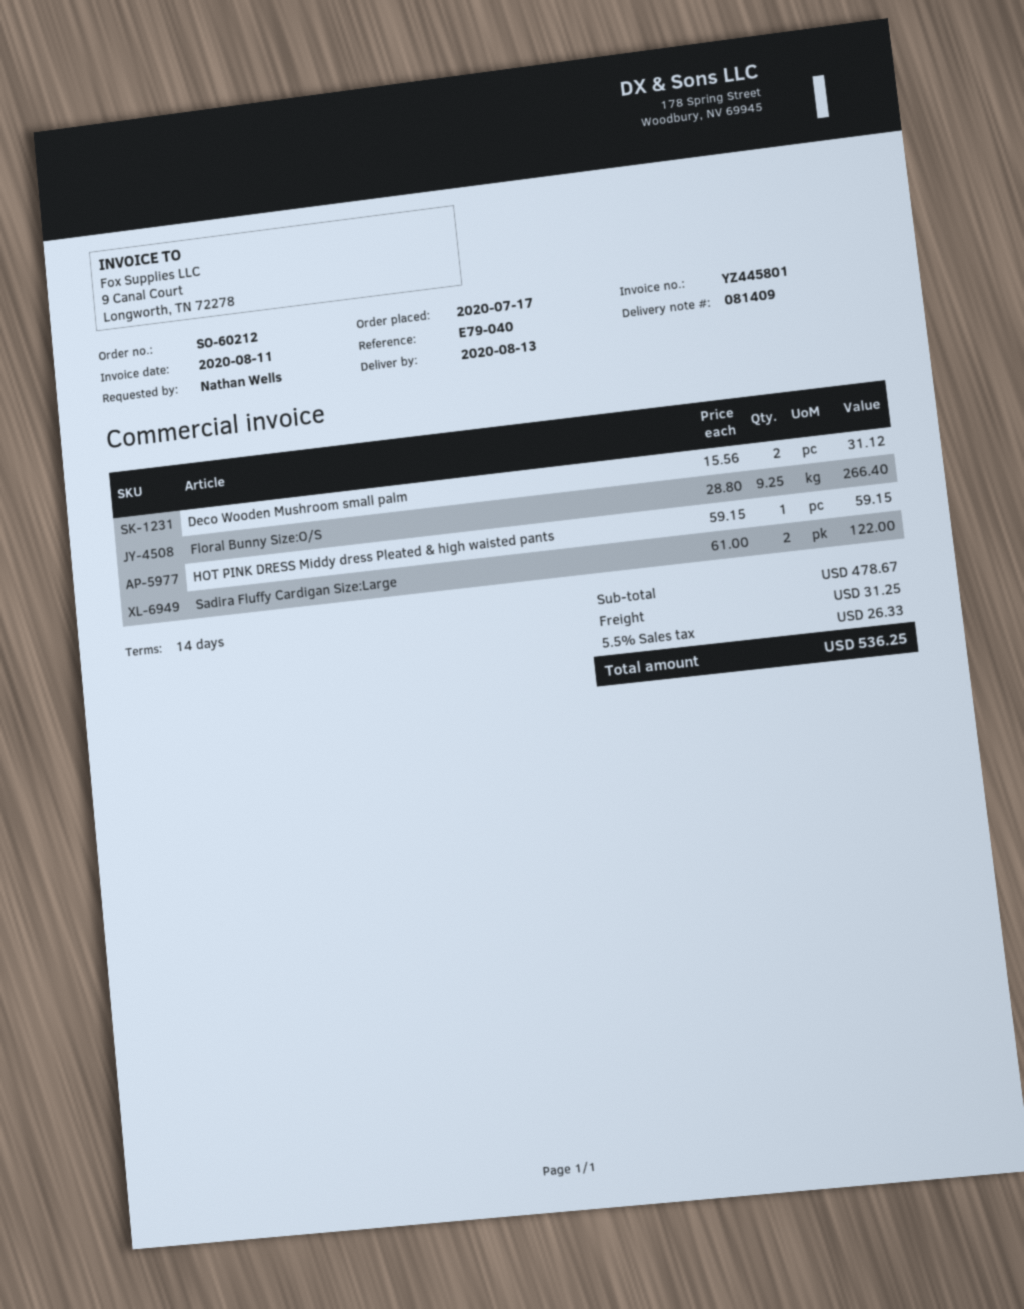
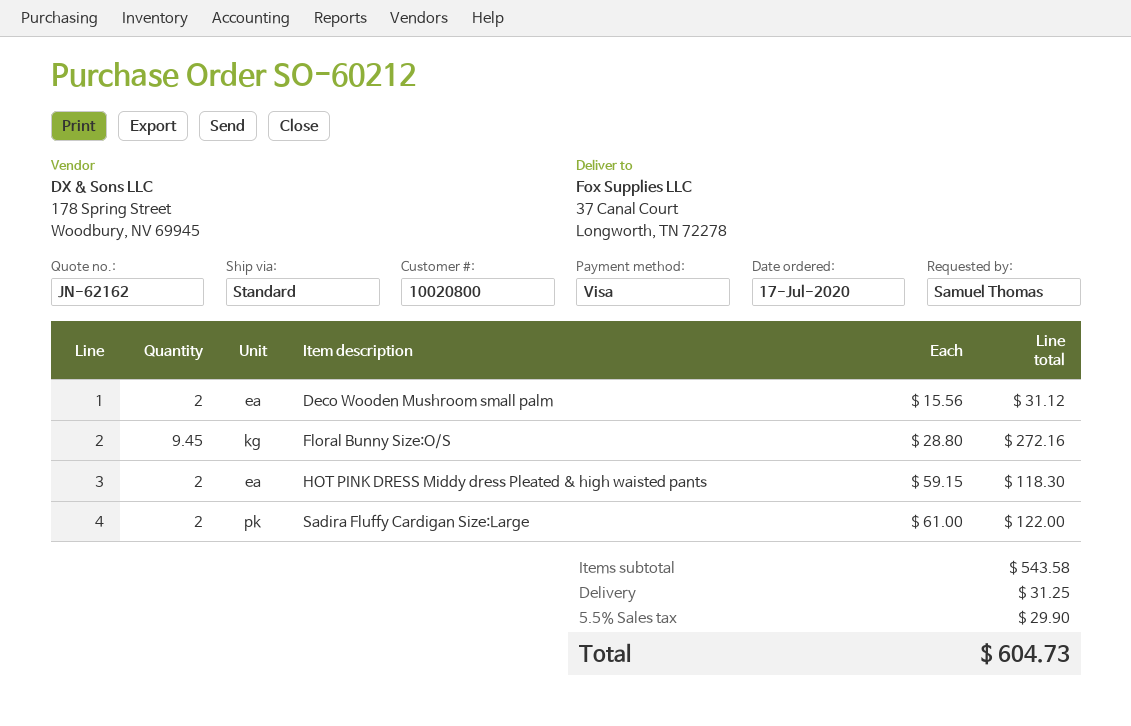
ordered by: Nathan Wells -> Samuel Thomas
Floral Bunny Size:O/S: 9.25 x 28.80 = 266.40 -> 9.45 x 28.80 = 272.16
HOT PINK DRESS Middy dress Pleated & high waisted pants: 1 x 59.15 = 59.15 -> 2 x 59.15 = 118.30
subtotal: 478.67 -> 543.58
tax: 5.5% = 26.33 -> 5.5% = 29.90
total: 536.25 -> 604.73

